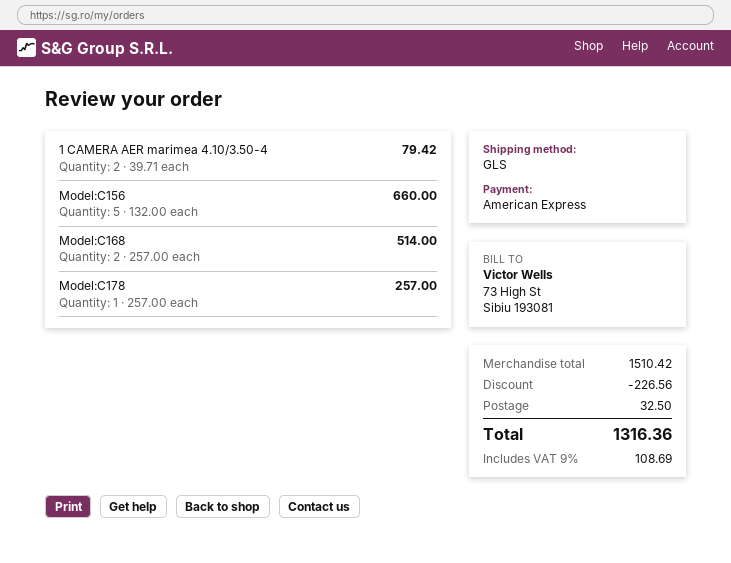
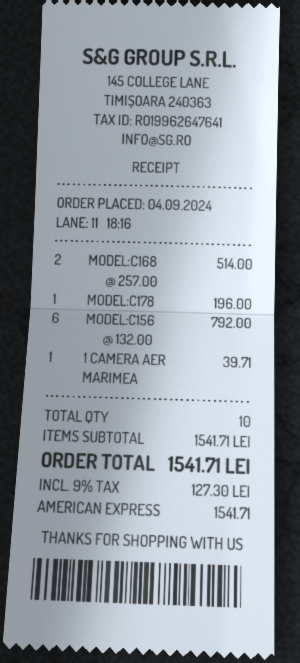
1 CAMERA AER marimea 4.10/3.50-4: 2 x 39.71 = 79.42 -> 1 x 39.71 = 39.71
Model:C156: 5 x 132.00 = 660.00 -> 6 x 132.00 = 792.00
Model:C178: 1 x 257.00 = 257.00 -> 1 x 196.00 = 196.00
subtotal: 1510.42 -> 1541.71
discount: 226.56 -> none
shipping: 32.50 -> none
tax: 9% = 108.69 -> 9% = 127.30
total: 1316.36 -> 1541.71

